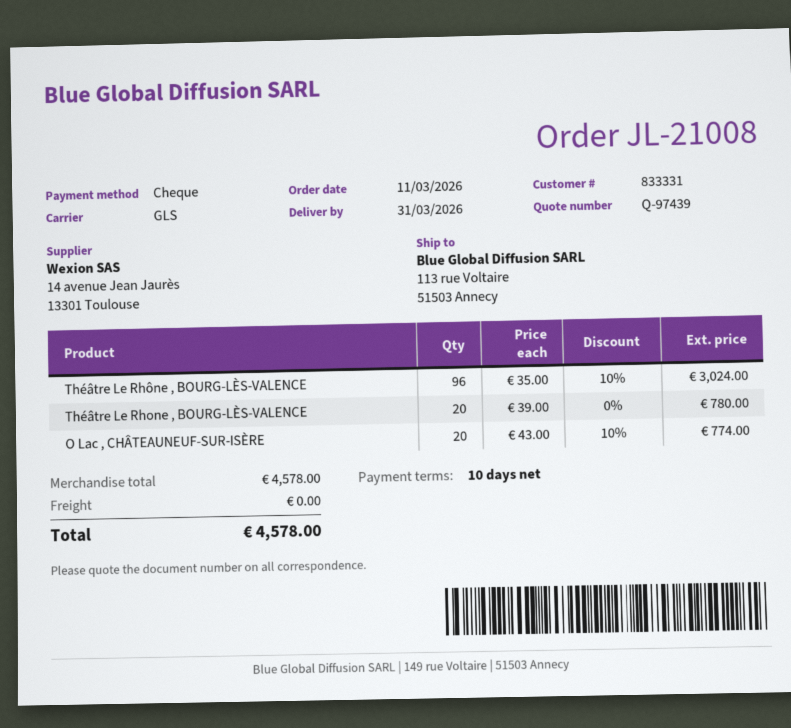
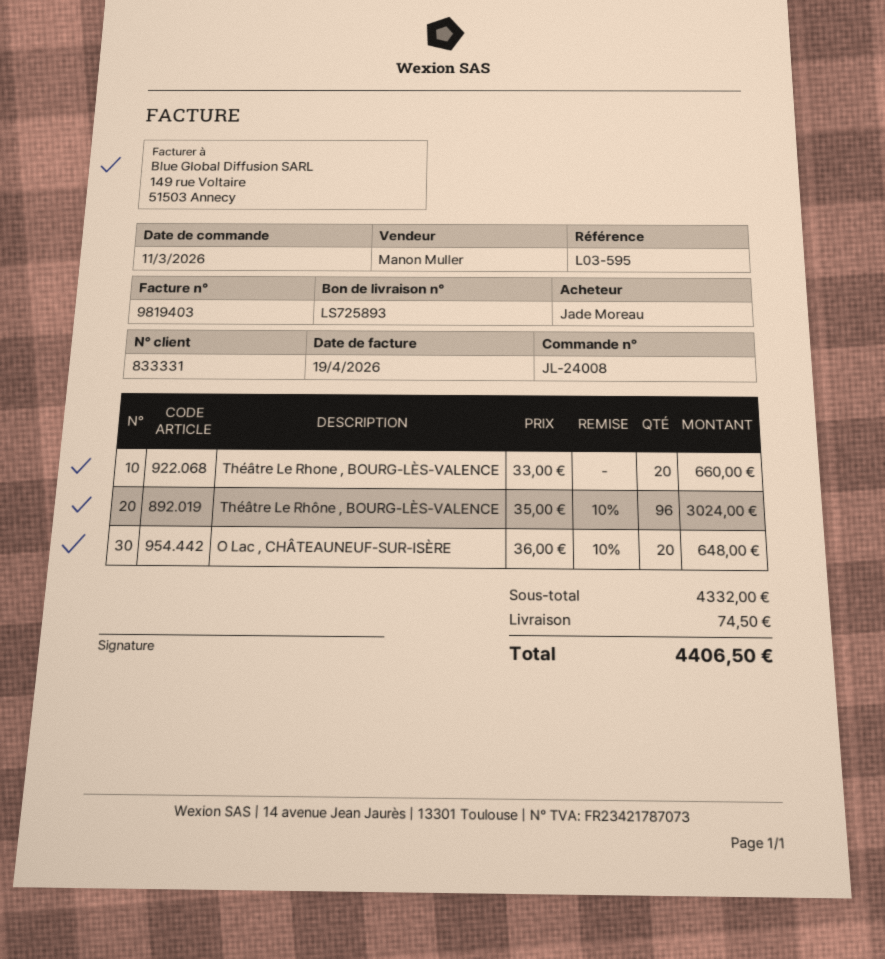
order number: JL-21008 -> JL-24008
Théâtre Le Rhone , BOURG-LÈS-VALENCE: 20 x 39.00 = 780.00 -> 20 x 33.00 = 660.00
O Lac , CHÂTEAUNEUF-SUR-ISÈRE: 20 x 43.00 - 10% = 774.00 -> 20 x 36.00 - 10% = 648.00
subtotal: 4578.00 -> 4332.00
shipping: 0.00 -> 74.50
total: 4578.00 -> 4406.50

